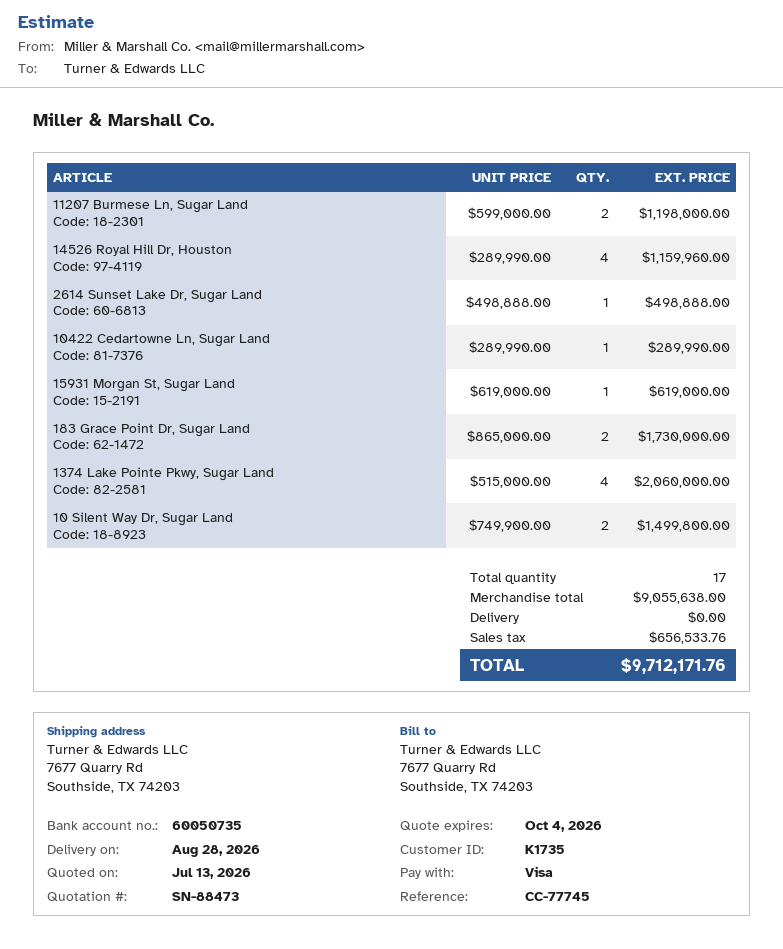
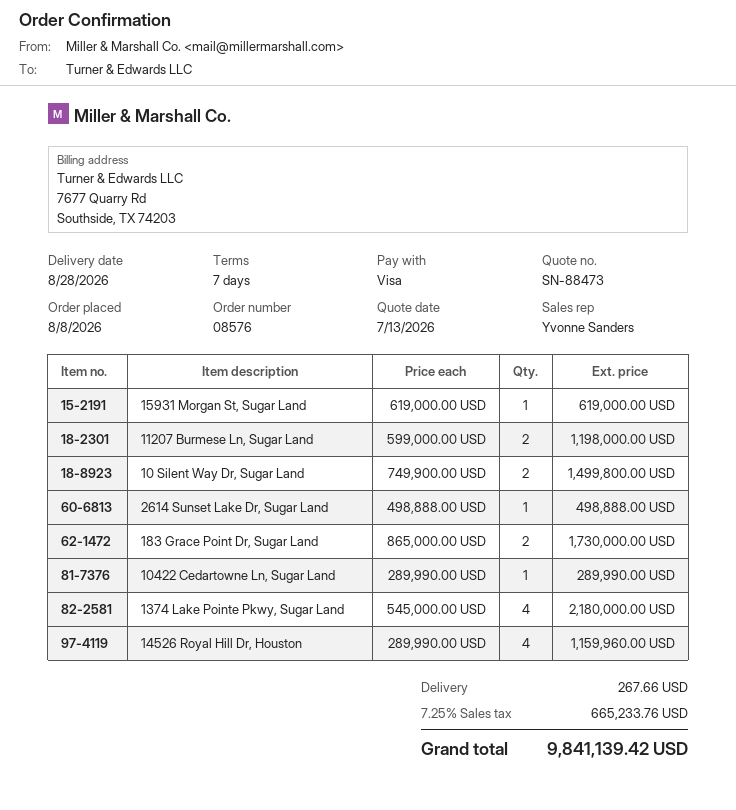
1374 Lake Pointe Pkwy, Sugar Land: 4 x 515000.00 = 2060000.00 -> 4 x 545000.00 = 2180000.00
shipping: 0.00 -> 267.66
tax: 656533.76 -> 665233.76
total: 9712171.76 -> 9841139.42

